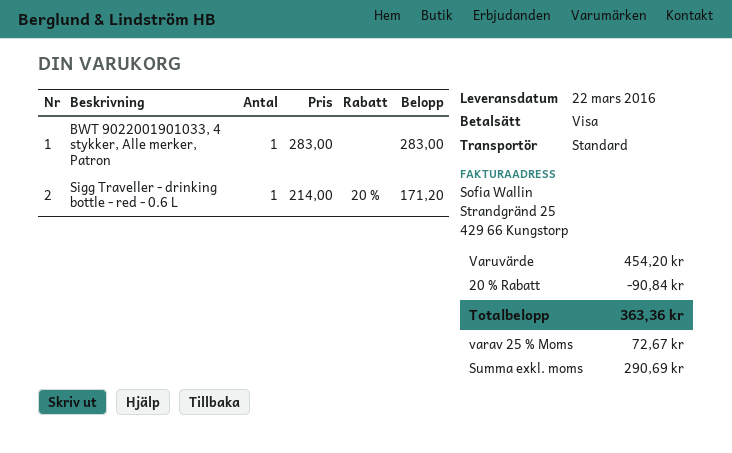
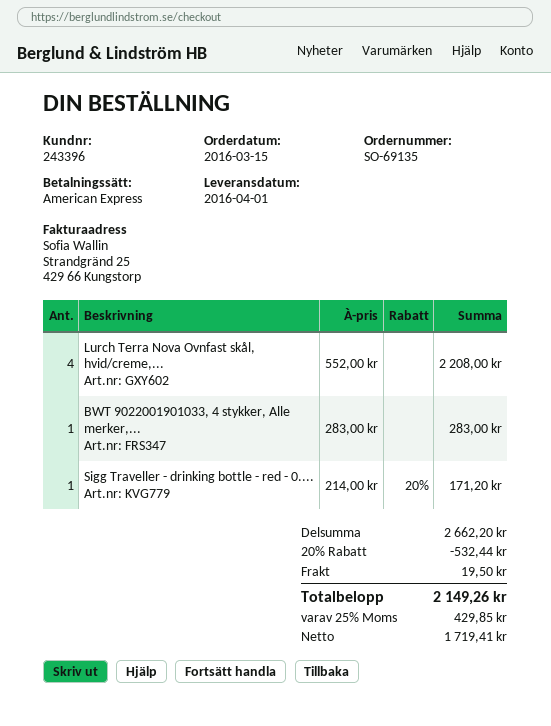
delivery date: 2016-03-22 -> 2016-04-01
payment method: Visa -> American Express
Lurch Terra Nova Ovnfast skål, hvid/creme,...: none -> 4 x 552.00 = 2208.00
subtotal: 454.20 -> 2662.20
discount: 20% = 90.84 -> 20% = 532.44
shipping: none -> 19.50
net: 290.69 -> 1719.41
tax: 25% = 72.67 -> 25% = 429.85
total: 363.36 -> 2149.26

